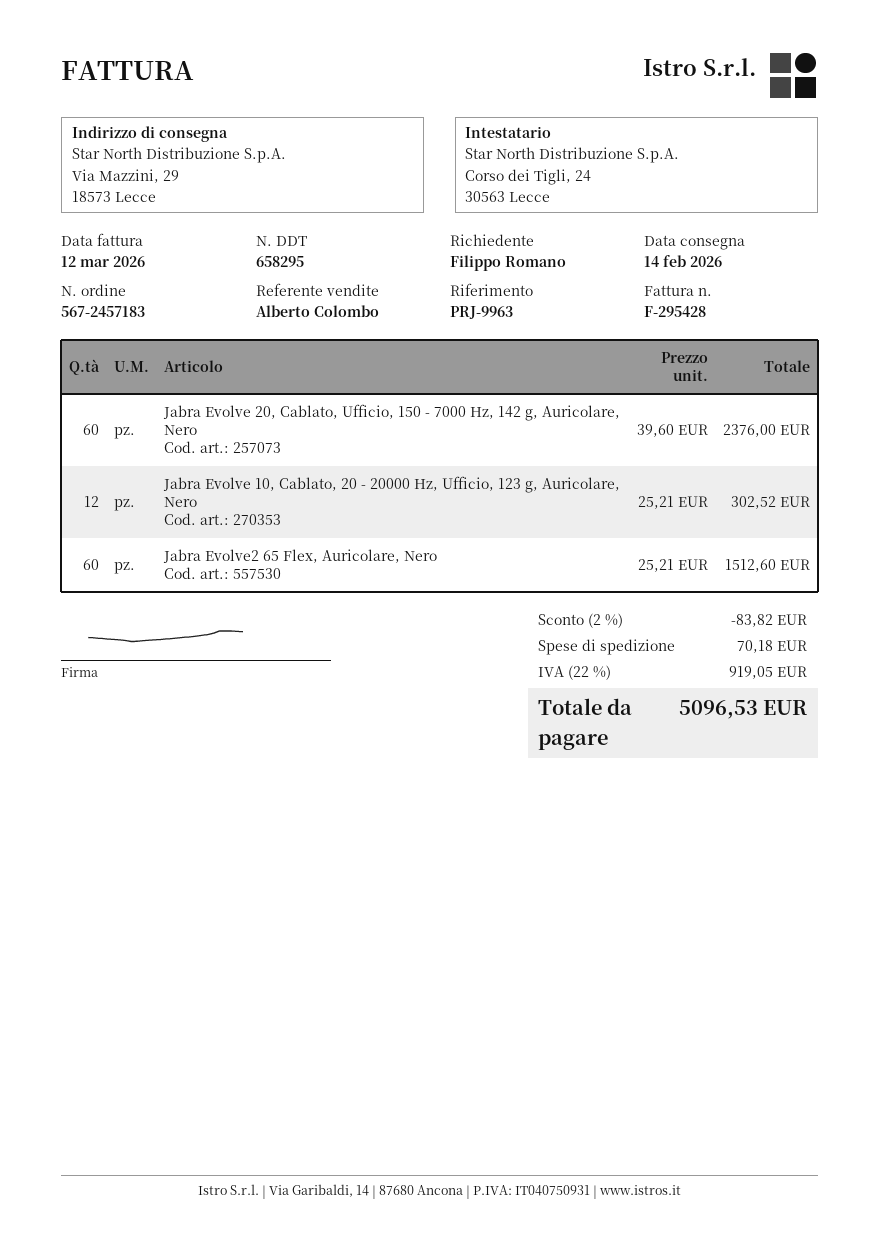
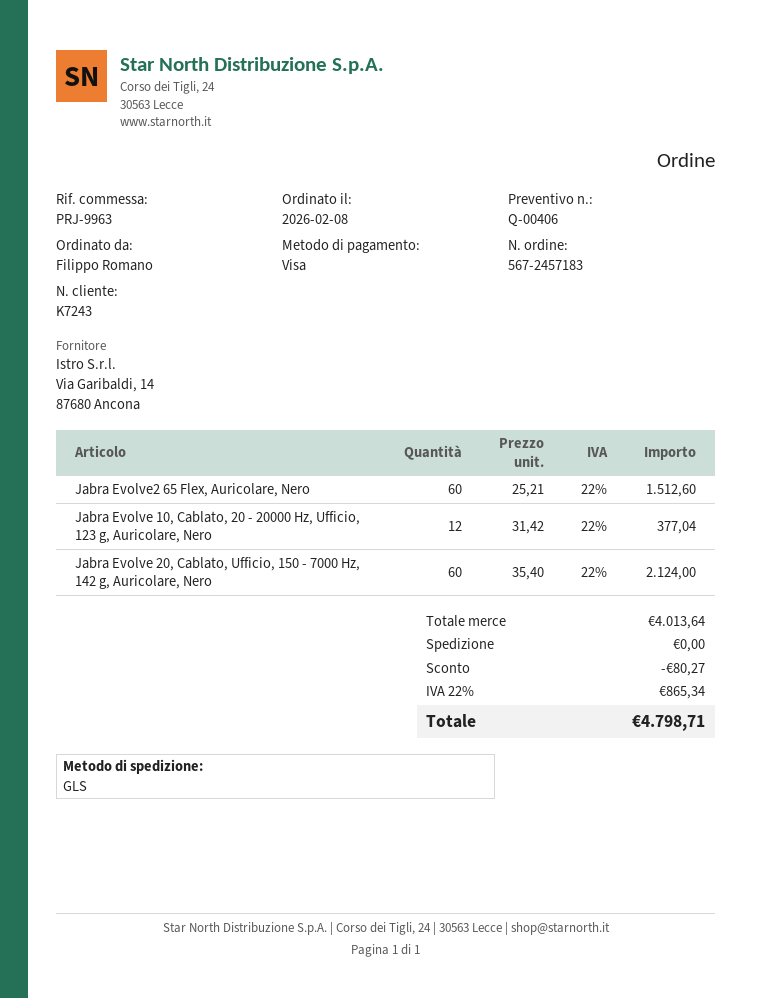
Jabra Evolve 20, Cablato, Ufficio, 150 - 7000 Hz, 142 g, Auricolare, Nero: 60 x 39.60 = 2376.00 -> 60 x 35.40 = 2124.00
Jabra Evolve 10, Cablato, 20 - 20000 Hz, Ufficio, 123 g, Auricolare, Nero: 12 x 25.21 = 302.52 -> 12 x 31.42 = 377.04
discount: 83.82 -> 80.27
shipping: 70.18 -> 0.00
tax: 22% = 919.05 -> 22% = 865.34
total: 5096.53 -> 4798.71

